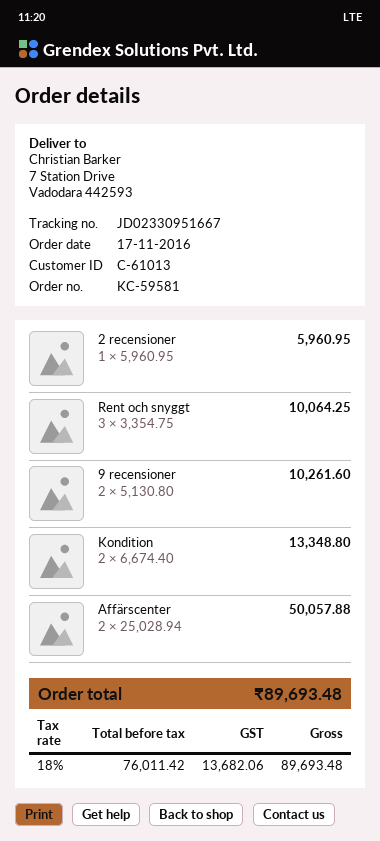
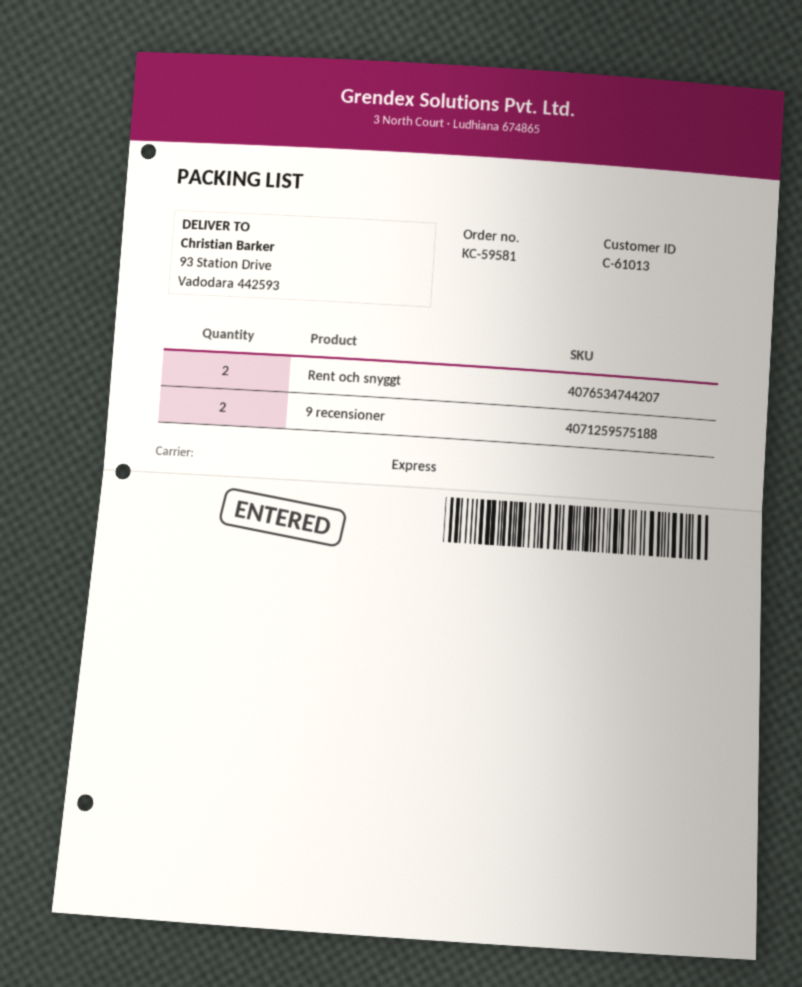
ship to: 7 Station Drive, Vadodara 442593 -> 93 Station Drive, Vadodara 442593
2 recensioner: 1 -> none
Rent och snyggt: 3 -> 2
Kondition: 2 -> none
Affärscenter: 2 -> none

